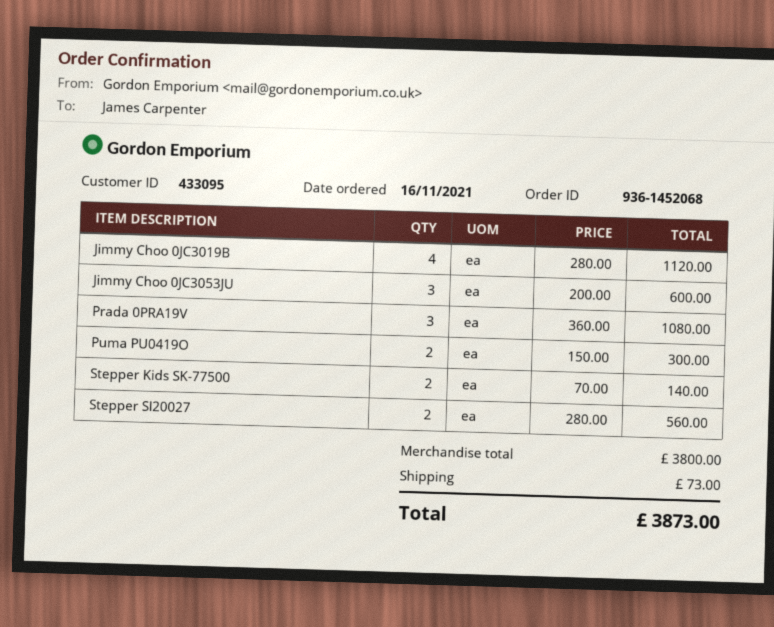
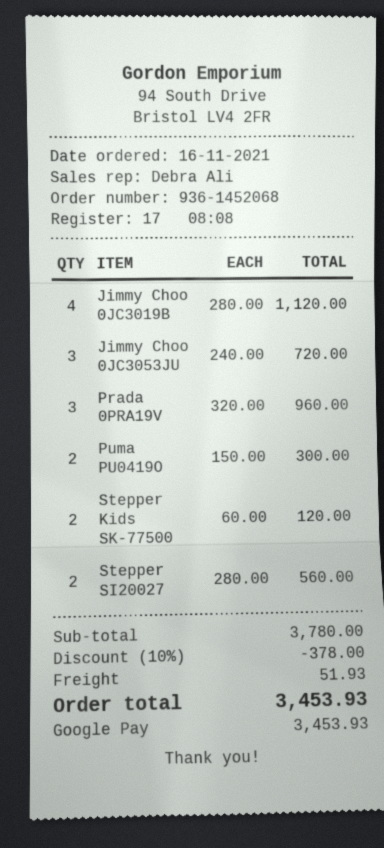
Jimmy Choo 0JC3053JU: 3 x 200.00 = 600.00 -> 3 x 240.00 = 720.00
Prada 0PRA19V: 3 x 360.00 = 1080.00 -> 3 x 320.00 = 960.00
Stepper Kids SK-77500: 2 x 70.00 = 140.00 -> 2 x 60.00 = 120.00
subtotal: 3800.00 -> 3780.00
discount: none -> 10% = 378.00
shipping: 73.00 -> 51.93
total: 3873.00 -> 3453.93

